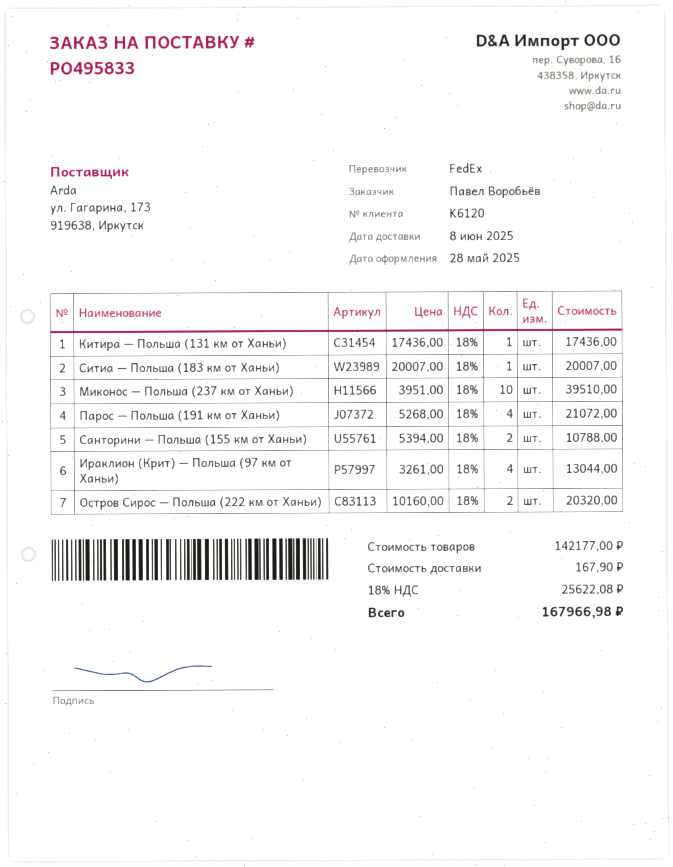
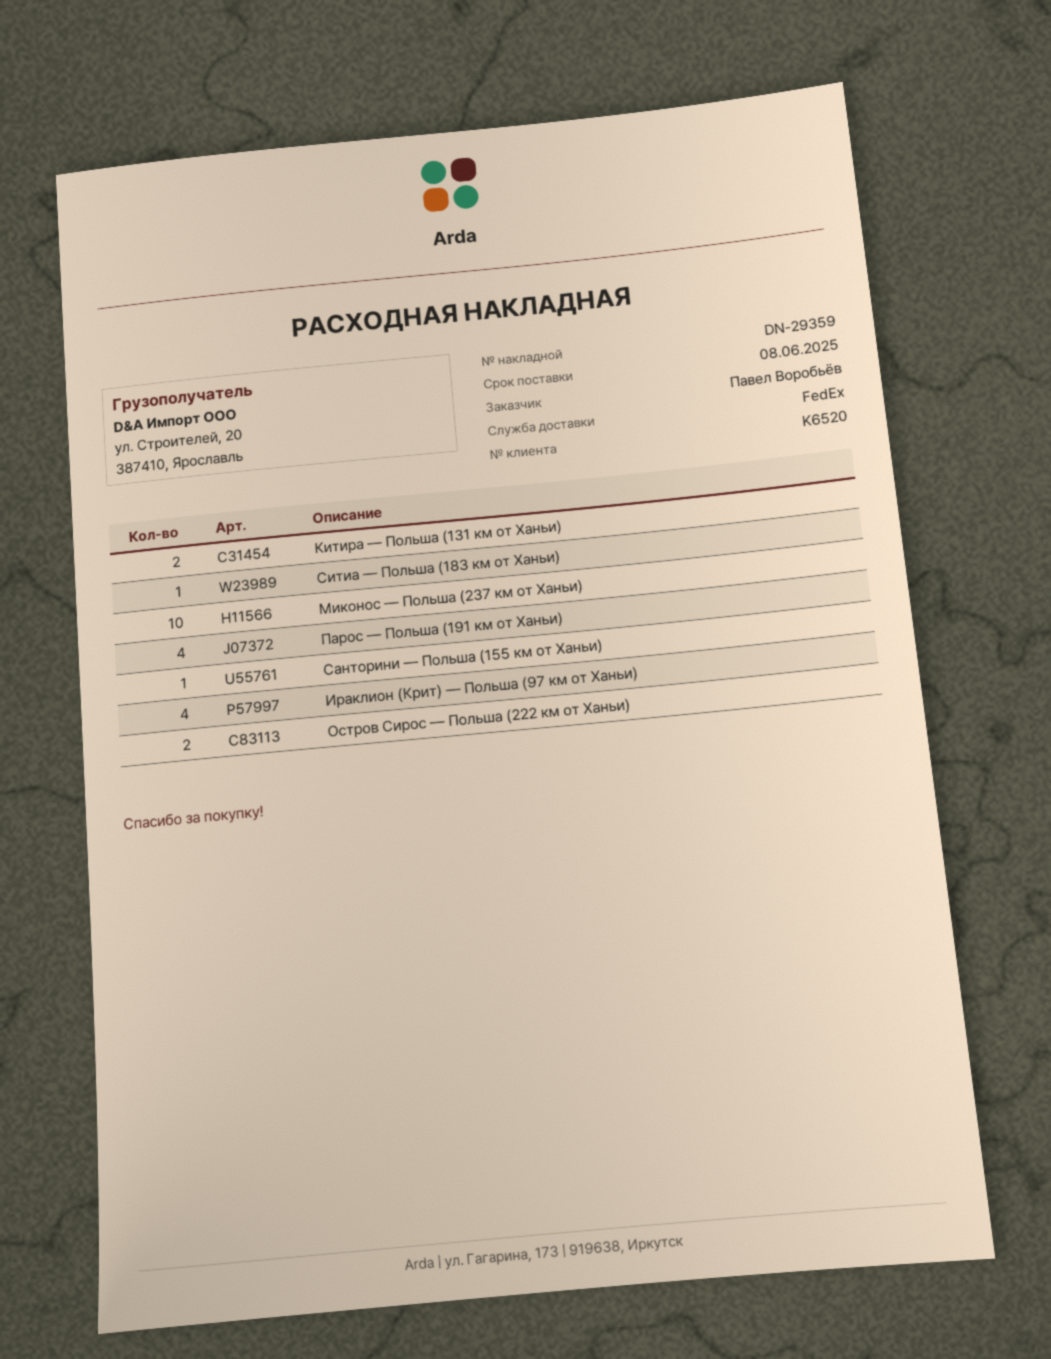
customer number: K6120 -> K6520
Китира — Польша (131 км от Ханьи): 1 -> 2
Санторини — Польша (155 км от Ханьи): 2 -> 1

